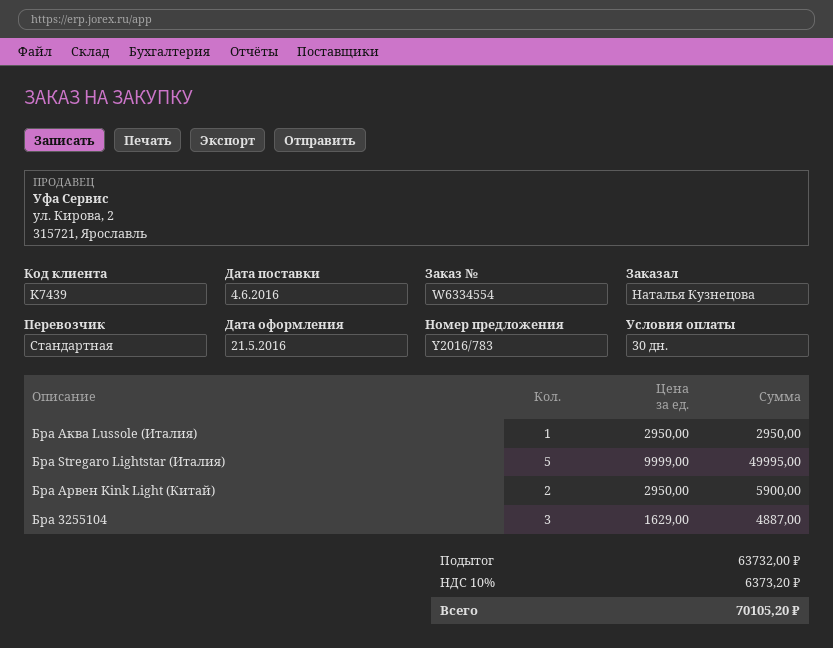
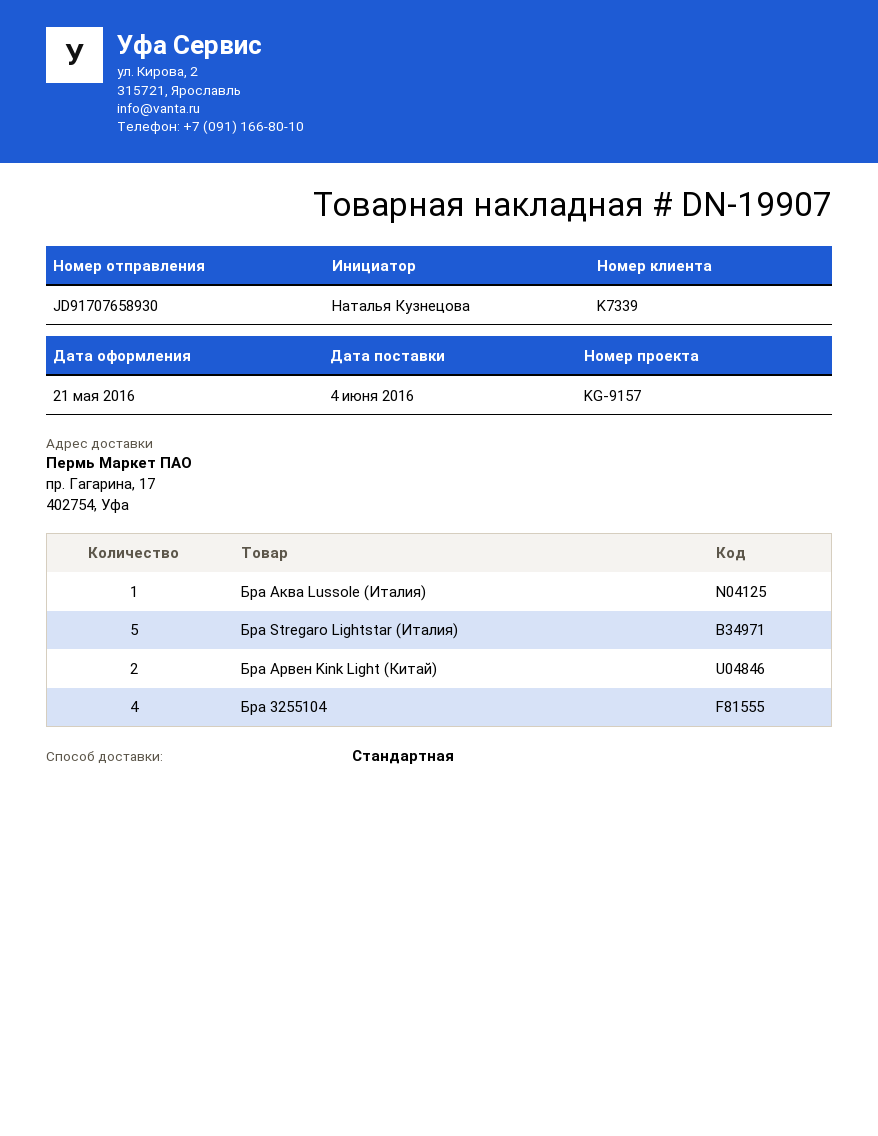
customer number: K7439 -> K7339
Бра 3255104: 3 -> 4

